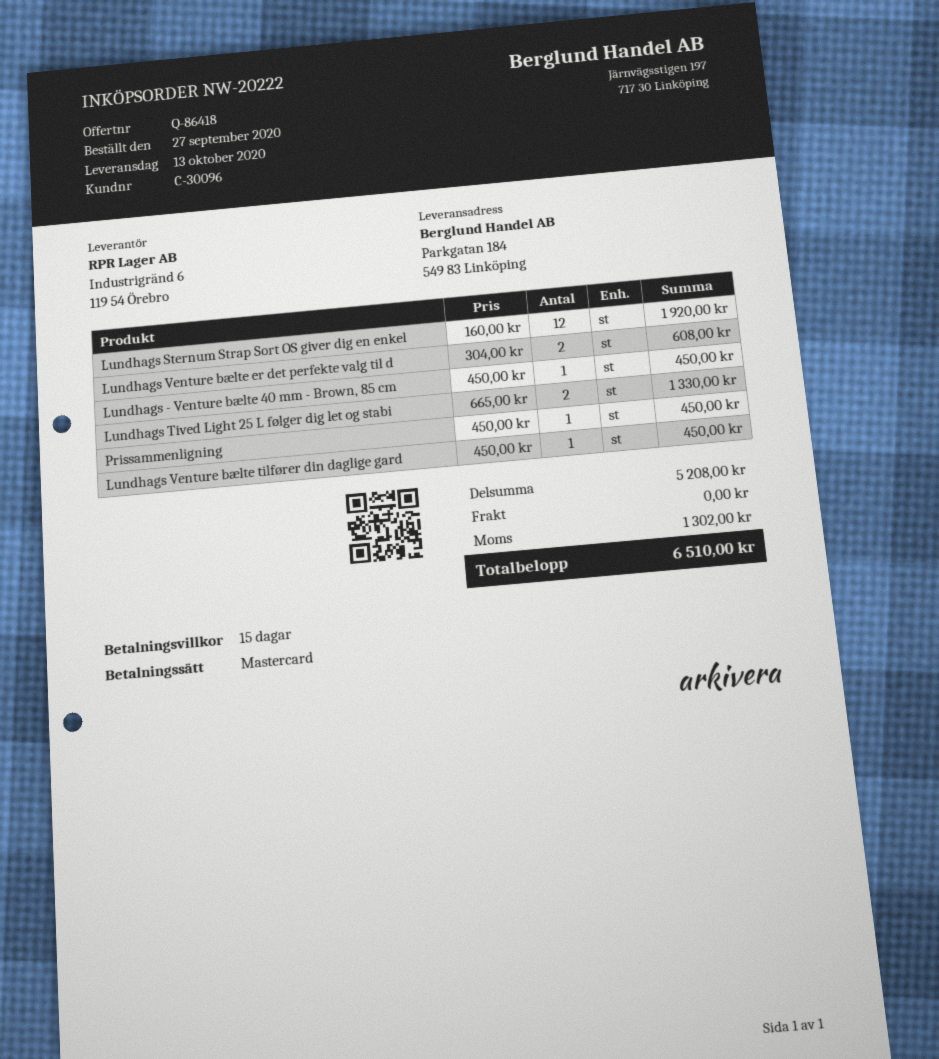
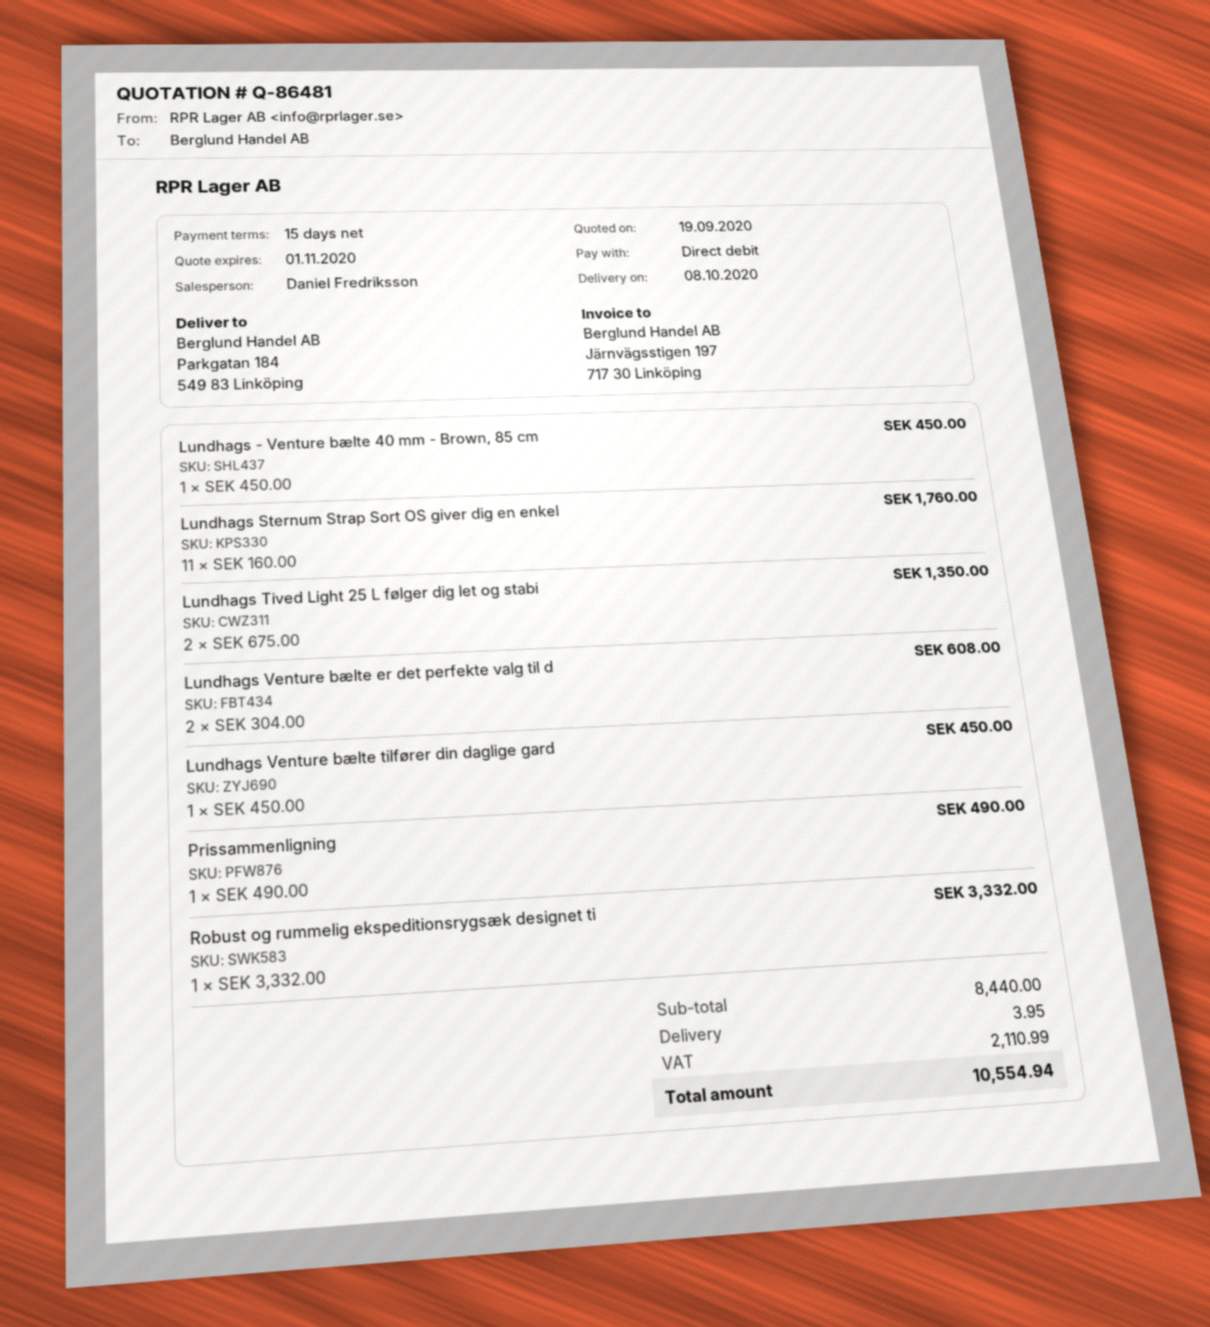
quote number: Q-86418 -> Q-86481
delivery date: 2020-10-13 -> 2020-10-08
payment method: Mastercard -> direct debit
Lundhags Sternum Strap Sort OS giver dig en enkel: 12 x 160.00 = 1920.00 -> 11 x 160.00 = 1760.00
Lundhags Tived Light 25 L følger dig let og stabi: 2 x 665.00 = 1330.00 -> 2 x 675.00 = 1350.00
Prissammenligning: 1 x 450.00 = 450.00 -> 1 x 490.00 = 490.00
Robust og rummelig ekspeditionsrygsæk designet ti: none -> 1 x 3332.00 = 3332.00
subtotal: 5208.00 -> 8440.00
shipping: 0.00 -> 3.95
tax: 1302.00 -> 2110.99
total: 6510.00 -> 10554.94

